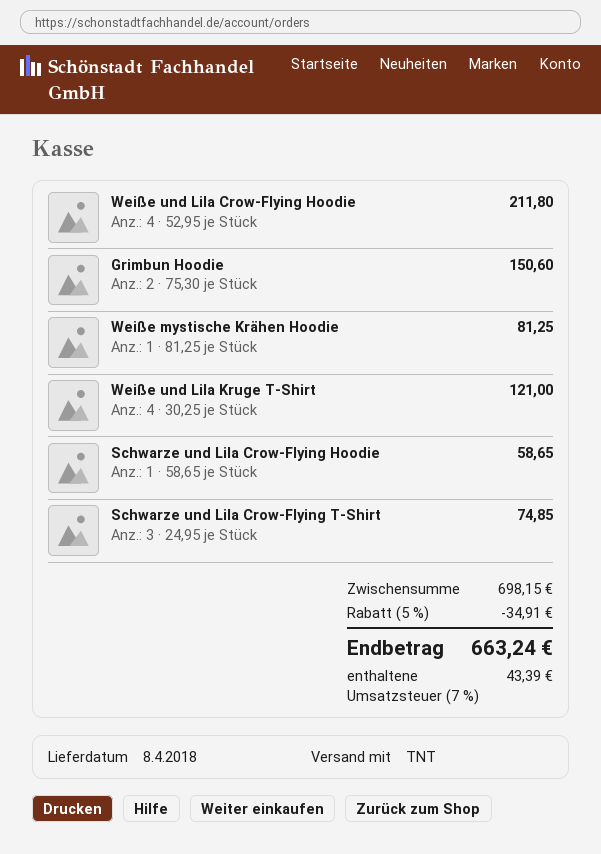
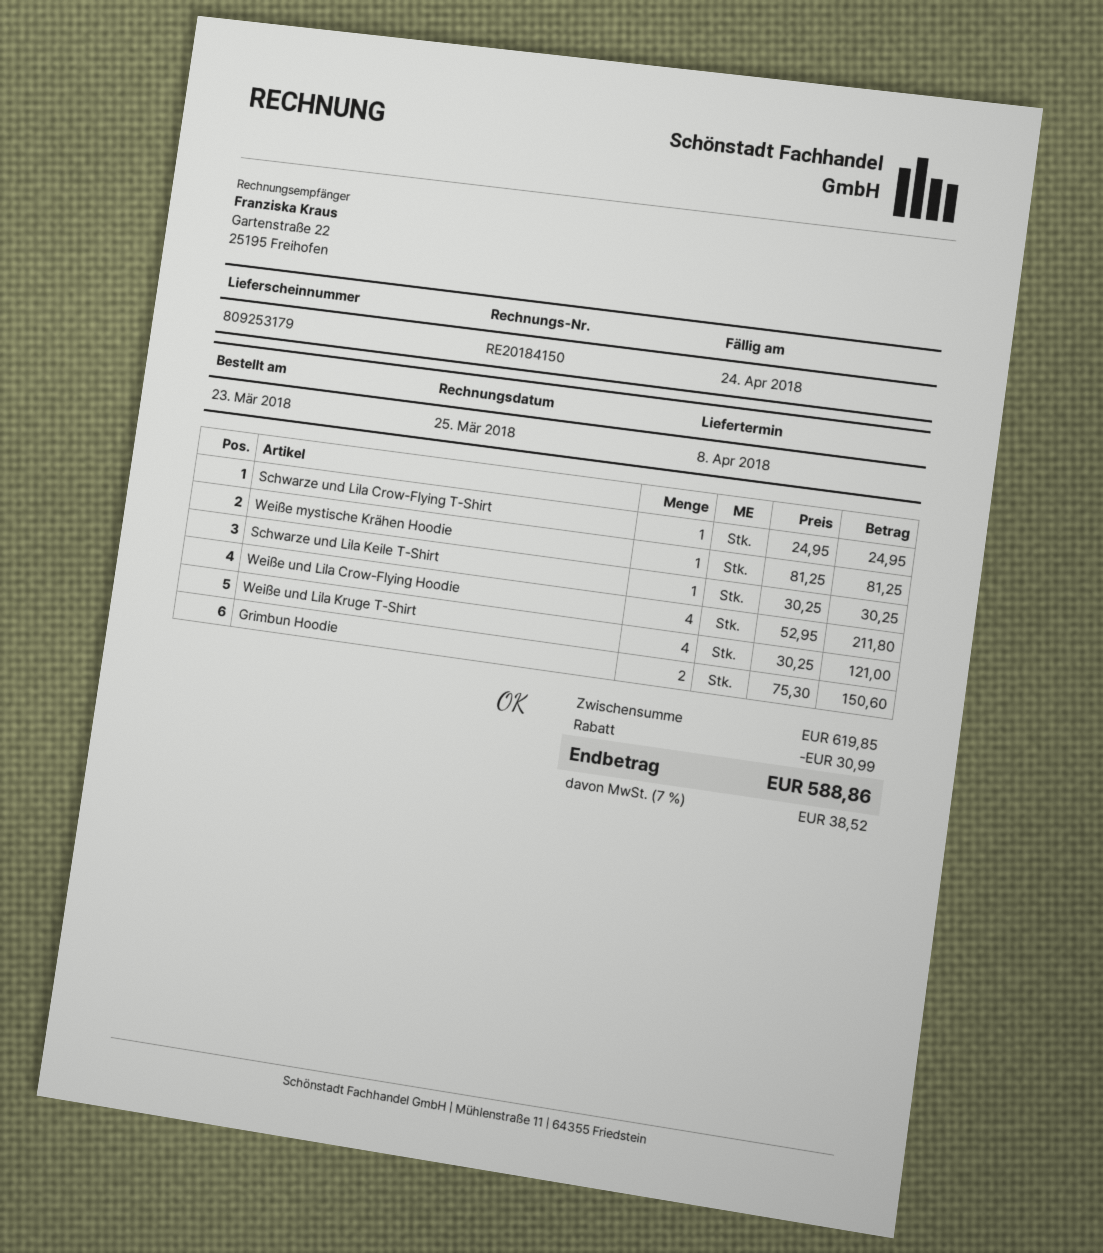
Schwarze und Lila Crow-Flying Hoodie: 1 x 58.65 = 58.65 -> none
Schwarze und Lila Crow-Flying T-Shirt: 3 x 24.95 = 74.85 -> 1 x 24.95 = 24.95
Schwarze und Lila Keile T-Shirt: none -> 1 x 30.25 = 30.25
subtotal: 698.15 -> 619.85
discount: 34.91 -> 30.99
tax: 7% = 43.39 -> 7% = 38.52
total: 663.24 -> 588.86

